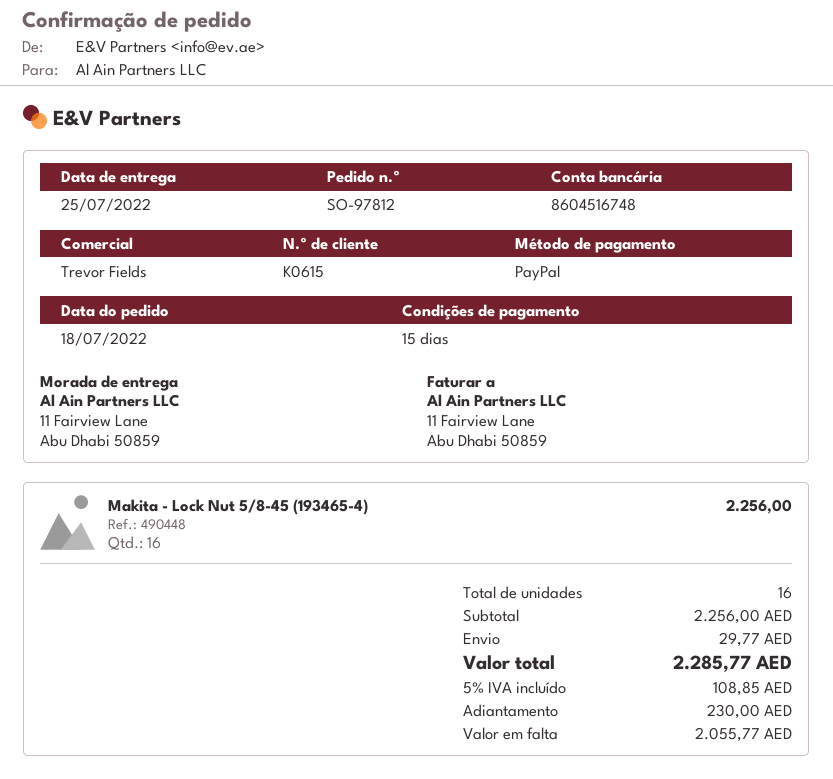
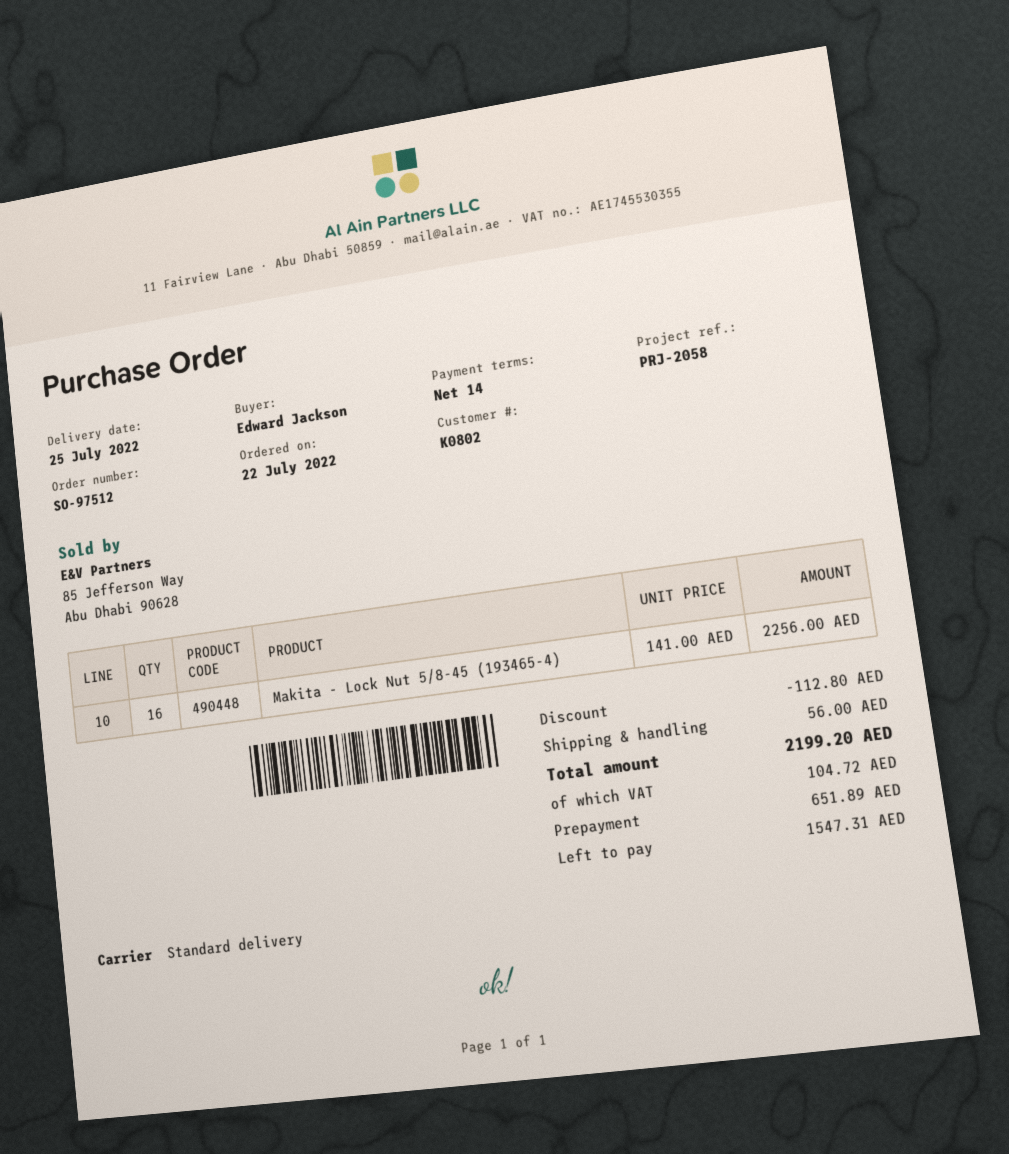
order number: SO-97812 -> SO-97512
order date: 2022-07-18 -> 2022-07-22
payment terms: 15 days -> 14 days
customer number: K0615 -> K0802
discount: none -> 112.80
shipping: 29.77 -> 56.00
tax: 108.85 -> 104.72
total: 2285.77 -> 2199.20
deposit: 230.00 -> 651.89
balance: 2055.77 -> 1547.31

